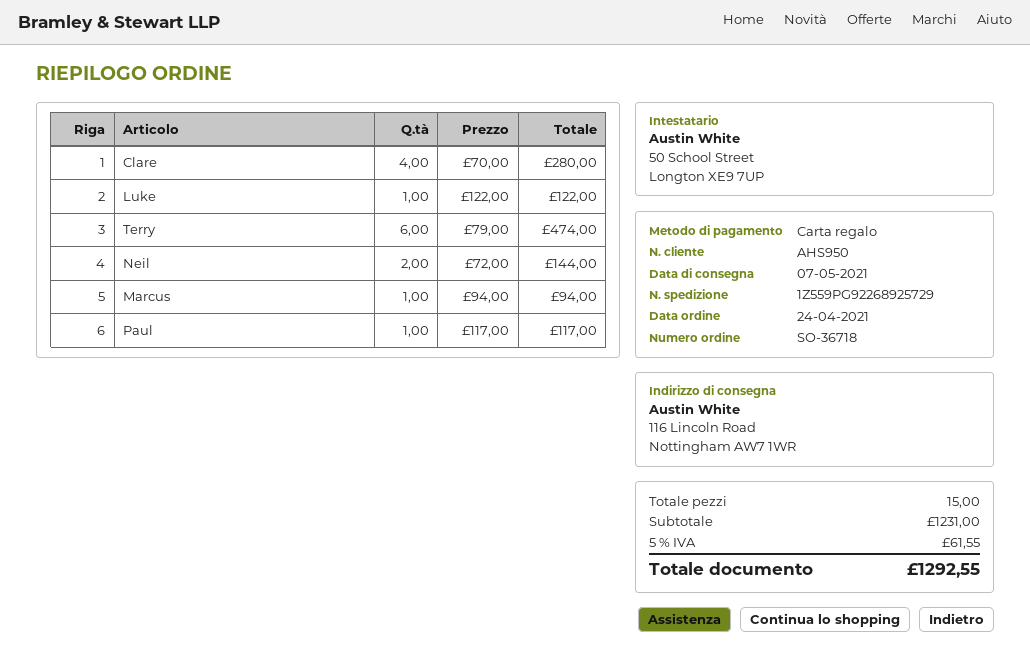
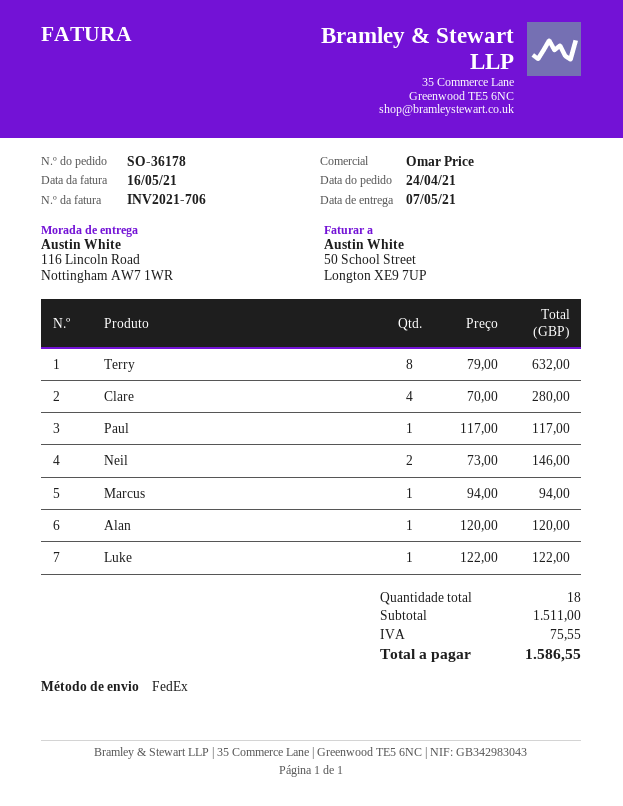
order number: SO-36718 -> SO-36178
Terry: 6 x 79.00 = 474.00 -> 8 x 79.00 = 632.00
Neil: 2 x 72.00 = 144.00 -> 2 x 73.00 = 146.00
Alan: none -> 1 x 120.00 = 120.00
total quantity: 15 -> 18
subtotal: 1231.00 -> 1511.00
tax: 61.55 -> 75.55
total: 1292.55 -> 1586.55

